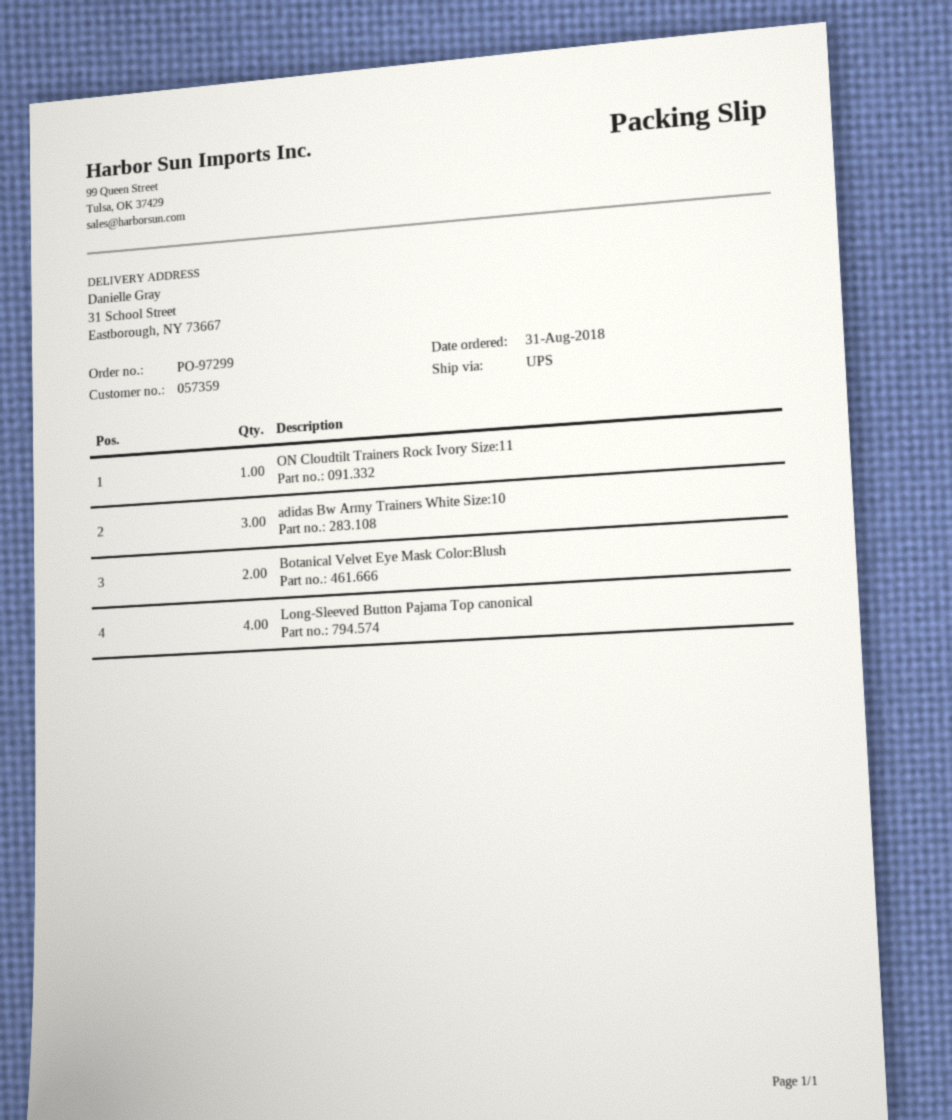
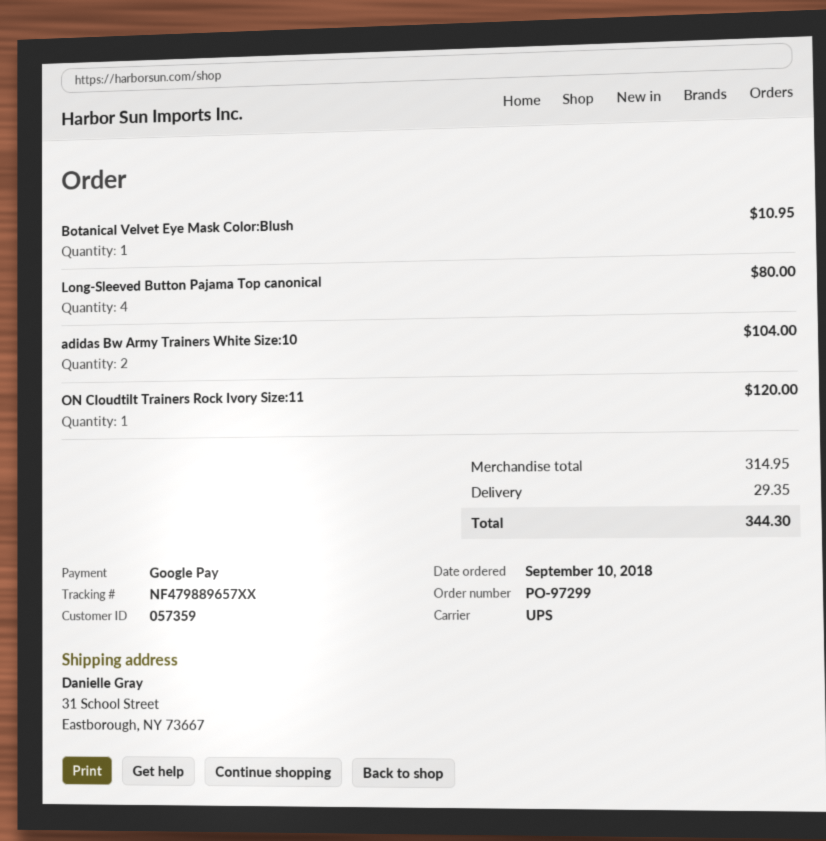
order date: 2018-08-31 -> 2018-09-10
adidas Bw Army Trainers White Size:10: 3 -> 2
Botanical Velvet Eye Mask Color:Blush: 2 -> 1

